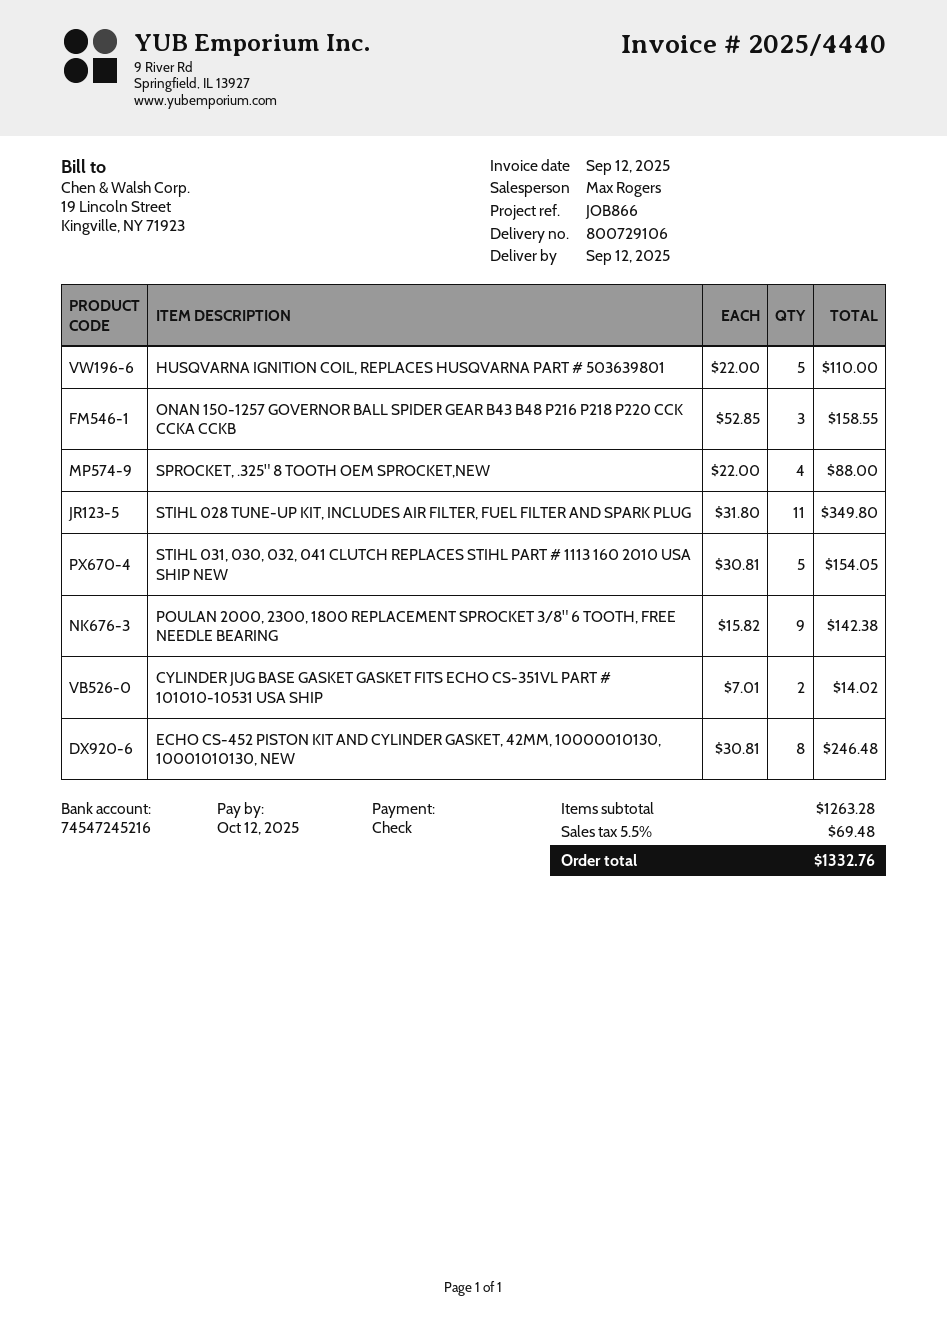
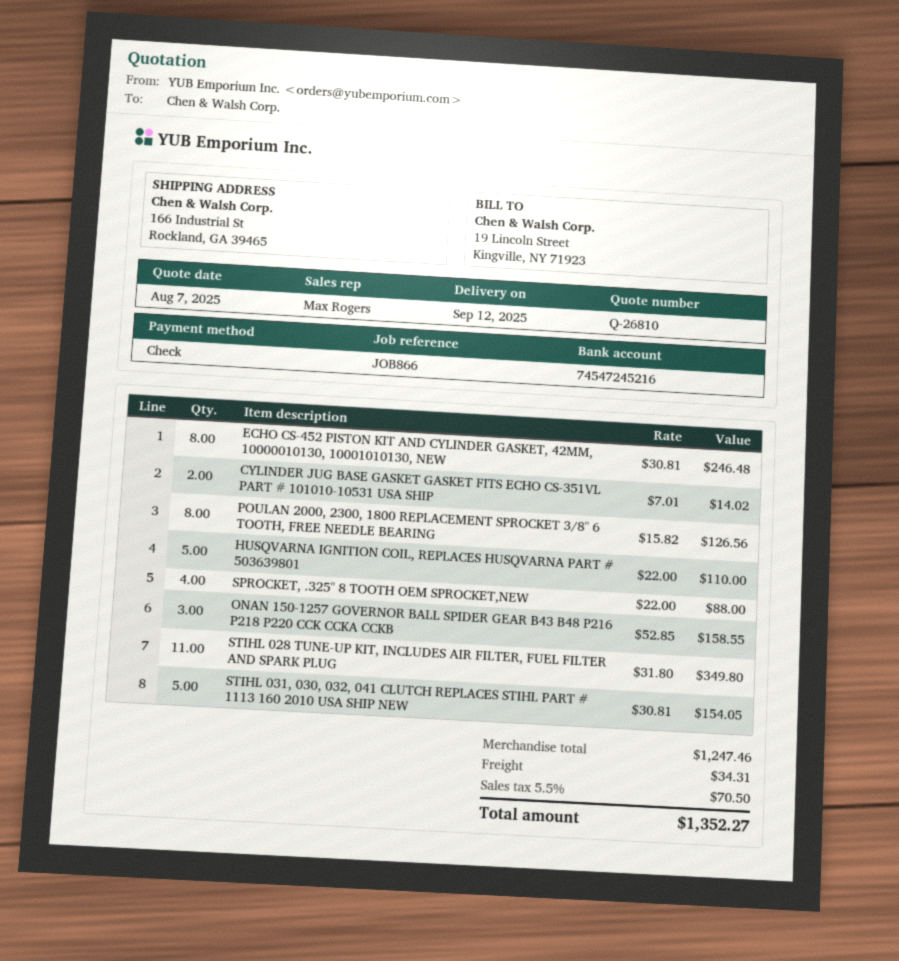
POULAN 2000, 2300, 1800 REPLACEMENT SPROCKET 3/8" 6 TOOTH, FREE NEEDLE BEARING: 9 x 15.82 = 142.38 -> 8 x 15.82 = 126.56
subtotal: 1263.28 -> 1247.46
shipping: none -> 34.31
tax: 5.5% = 69.48 -> 5.5% = 70.50
total: 1332.76 -> 1352.27

